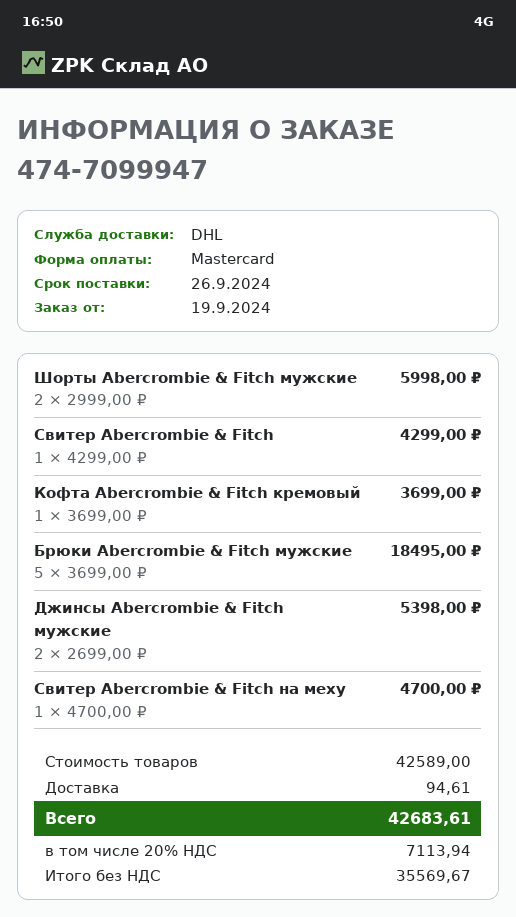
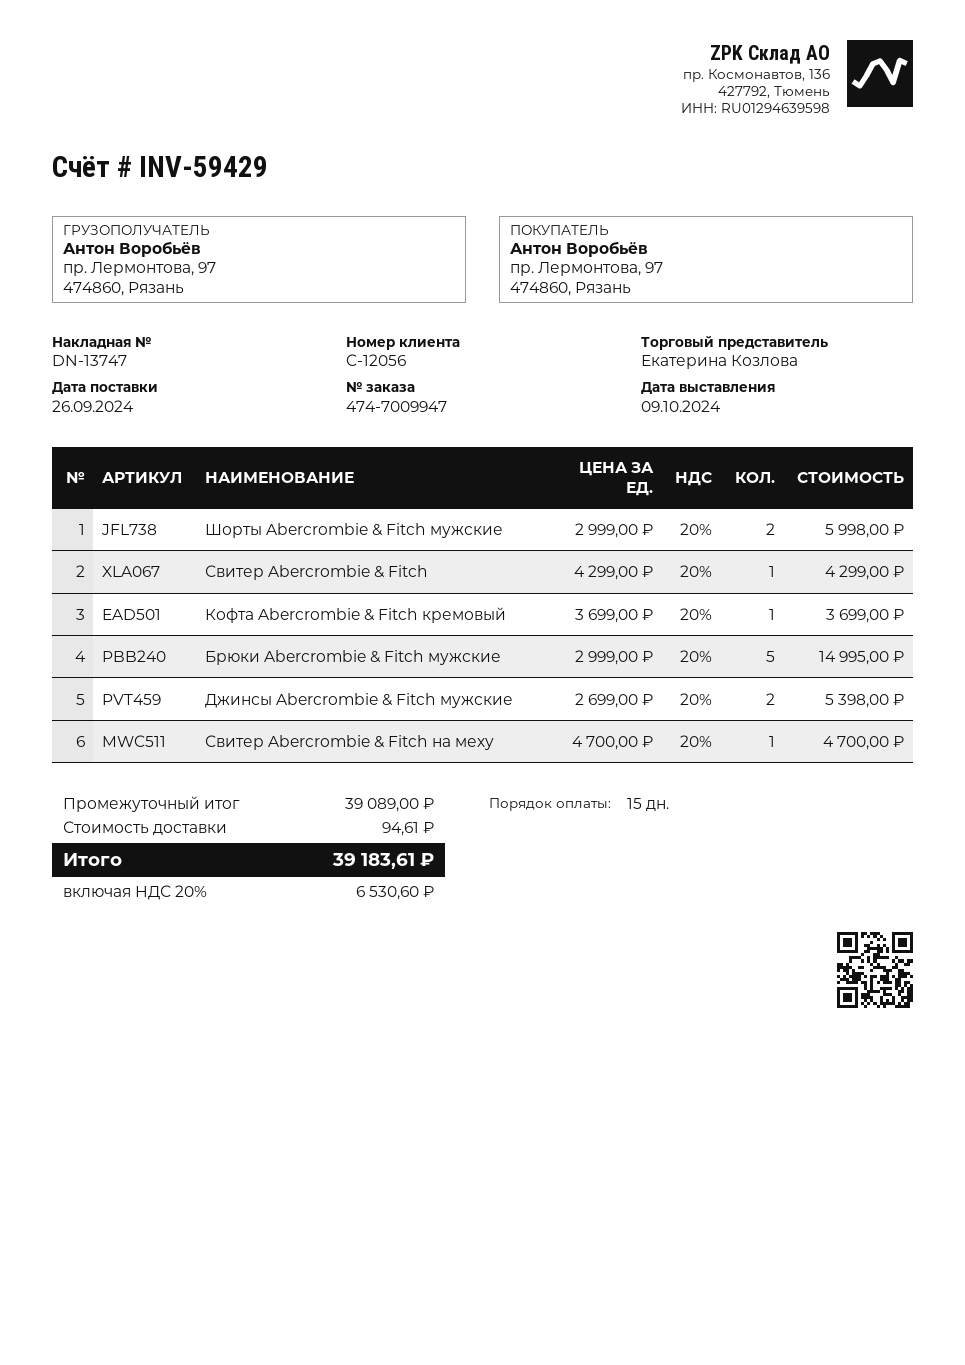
order number: 474-7099947 -> 474-7009947
Брюки Abercrombie & Fitch мужские: 5 x 3699.00 = 18495.00 -> 5 x 2999.00 = 14995.00
subtotal: 42589.00 -> 39089.00
tax: 20% = 7113.94 -> 20% = 6530.60
total: 42683.61 -> 39183.61

